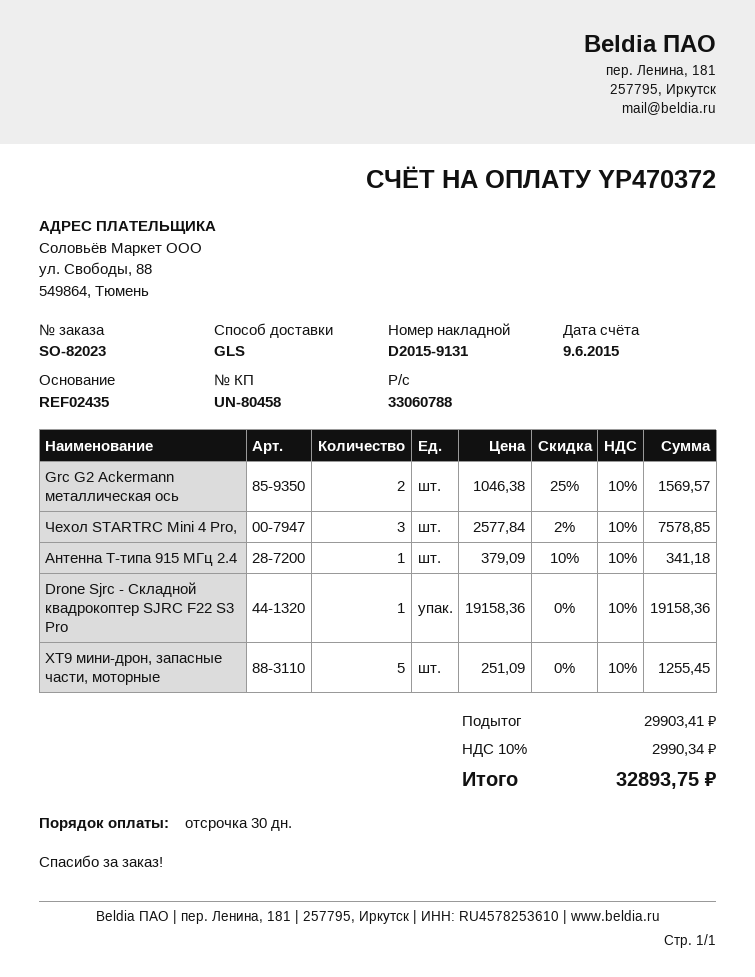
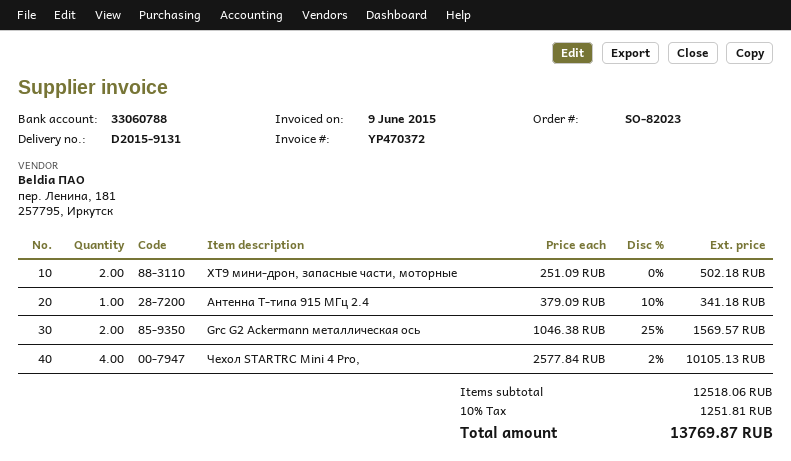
Чехол STARTRC Mini 4 Pro,: 3 x 2577.84 - 2% = 7578.85 -> 4 x 2577.84 - 2% = 10105.13
Drone Sjrc - Складной квадрокоптер SJRC F22 S3 Pro: 1 x 19158.36 = 19158.36 -> none
XT9 мини-дрон, запасные части, моторные: 5 x 251.09 = 1255.45 -> 2 x 251.09 = 502.18
subtotal: 29903.41 -> 12518.06
tax: 10% = 2990.34 -> 10% = 1251.81
total: 32893.75 -> 13769.87

